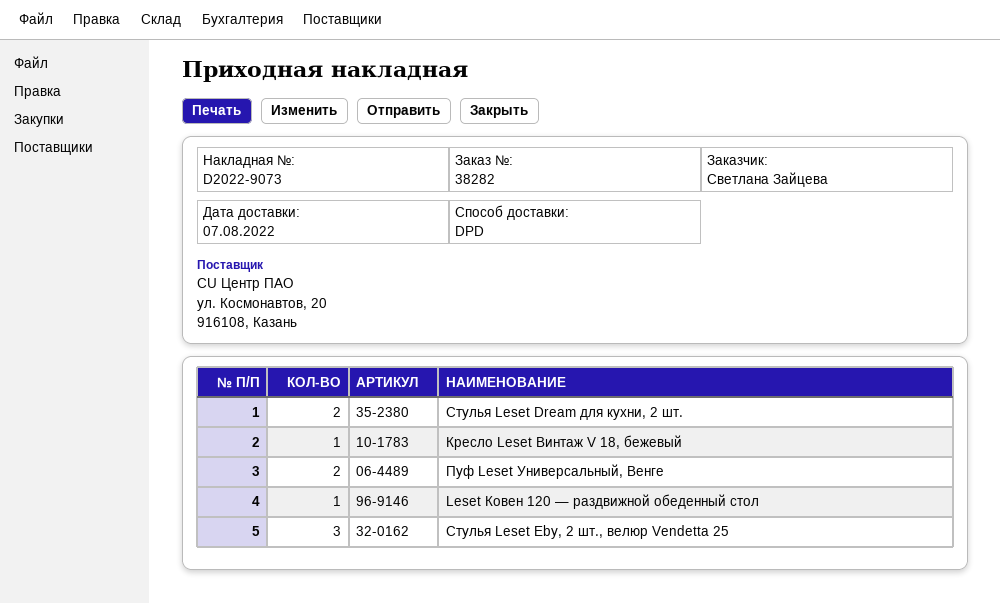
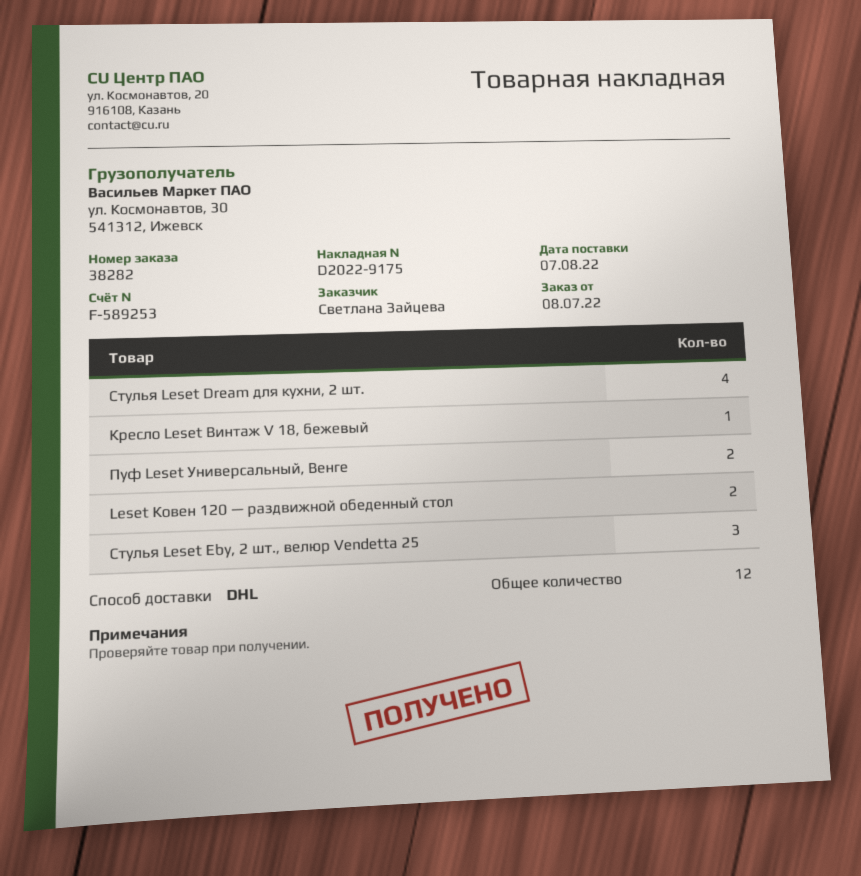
delivery note number: D2022-9073 -> D2022-9175
shipping method: DPD -> DHL
Стулья Leset Dream для кухни, 2 шт.: 2 -> 4
Leset Ковен 120 — раздвижной обеденный стол: 1 -> 2

